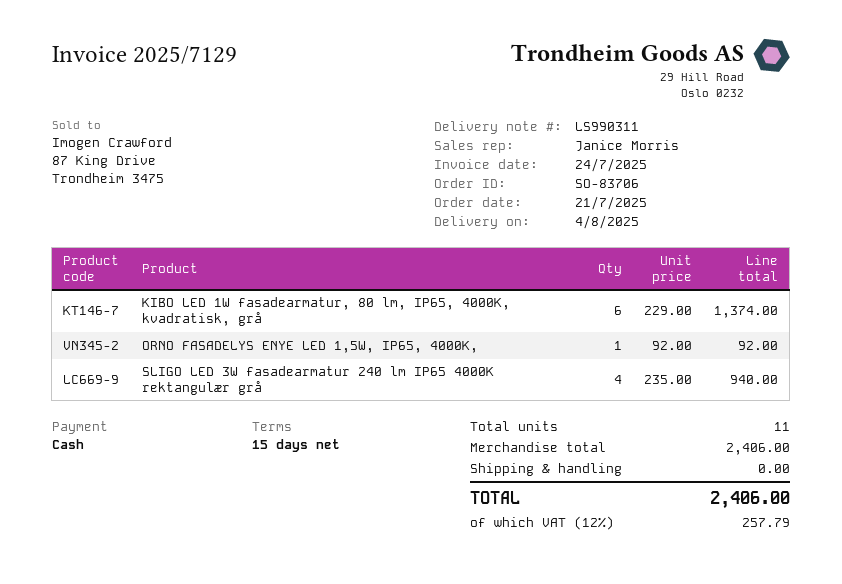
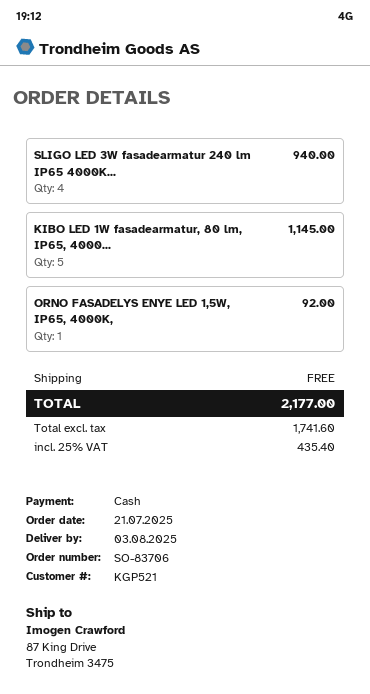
delivery date: 2025-08-04 -> 2025-08-03
KIBO LED 1W fasadearmatur, 80 lm, IP65, 4000K, kvadratisk, grå: 6 for 1374.00 -> 5 for 1145.00
tax: 12% = 257.79 -> 25% = 435.40
total: 2406.00 -> 2177.00

